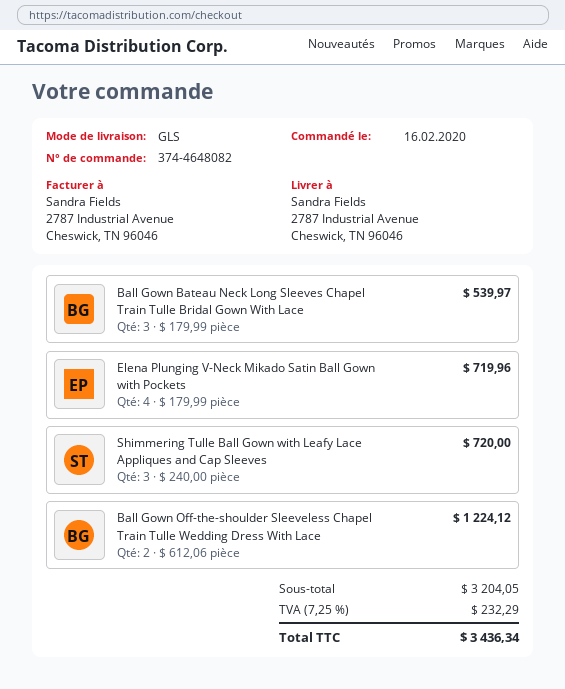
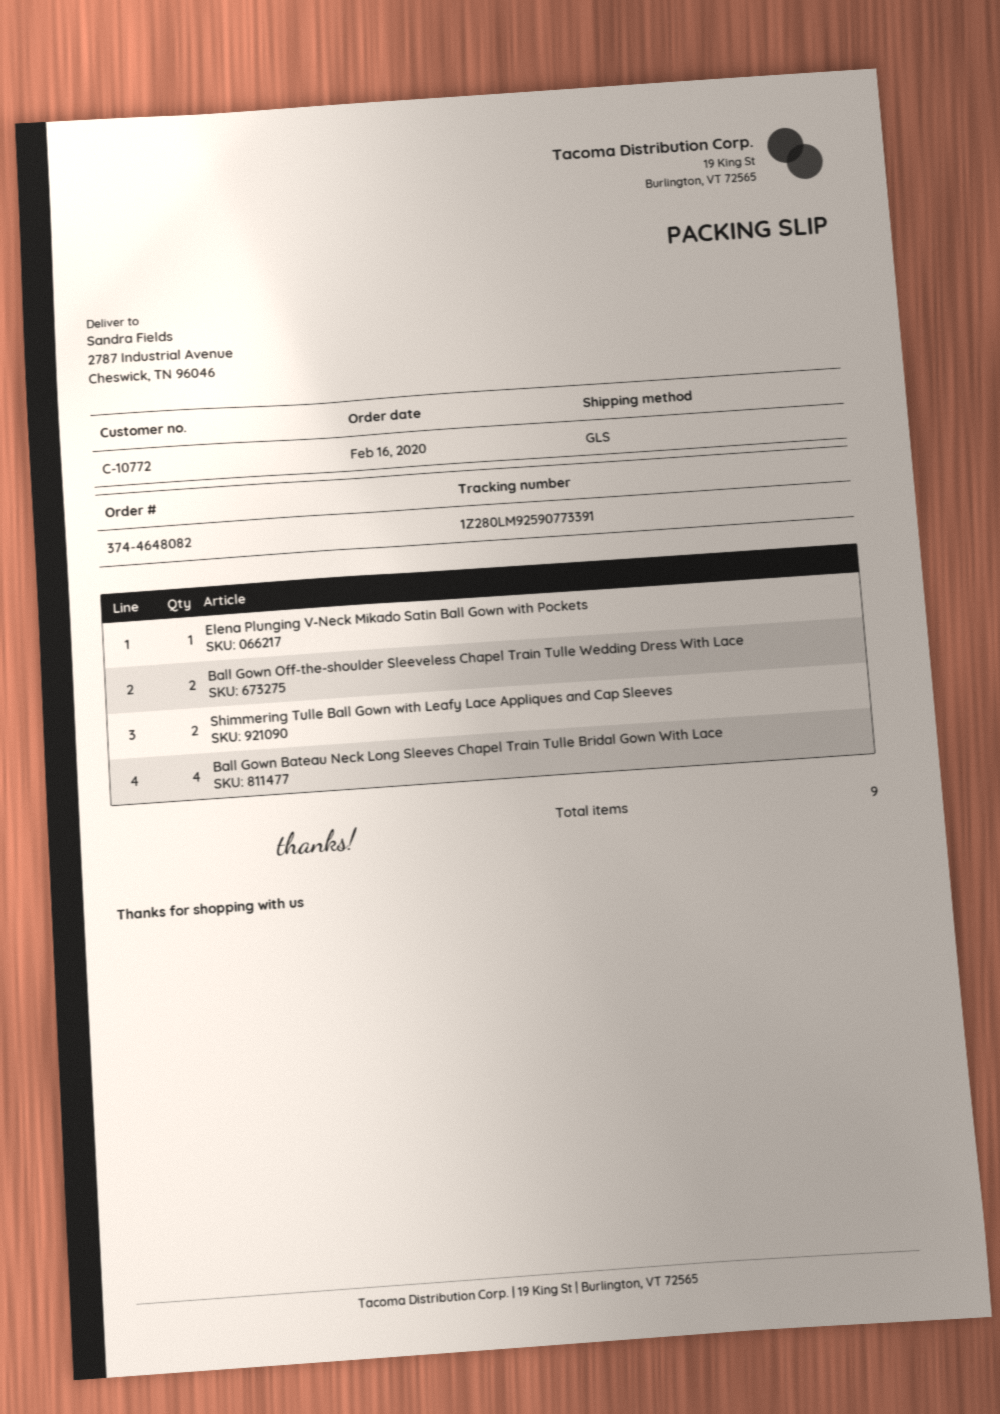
Ball Gown Bateau Neck Long Sleeves Chapel Train Tulle Bridal Gown With Lace: 3 -> 4
Elena Plunging V-Neck Mikado Satin Ball Gown with Pockets: 4 -> 1
Shimmering Tulle Ball Gown with Leafy Lace Appliques and Cap Sleeves: 3 -> 2

